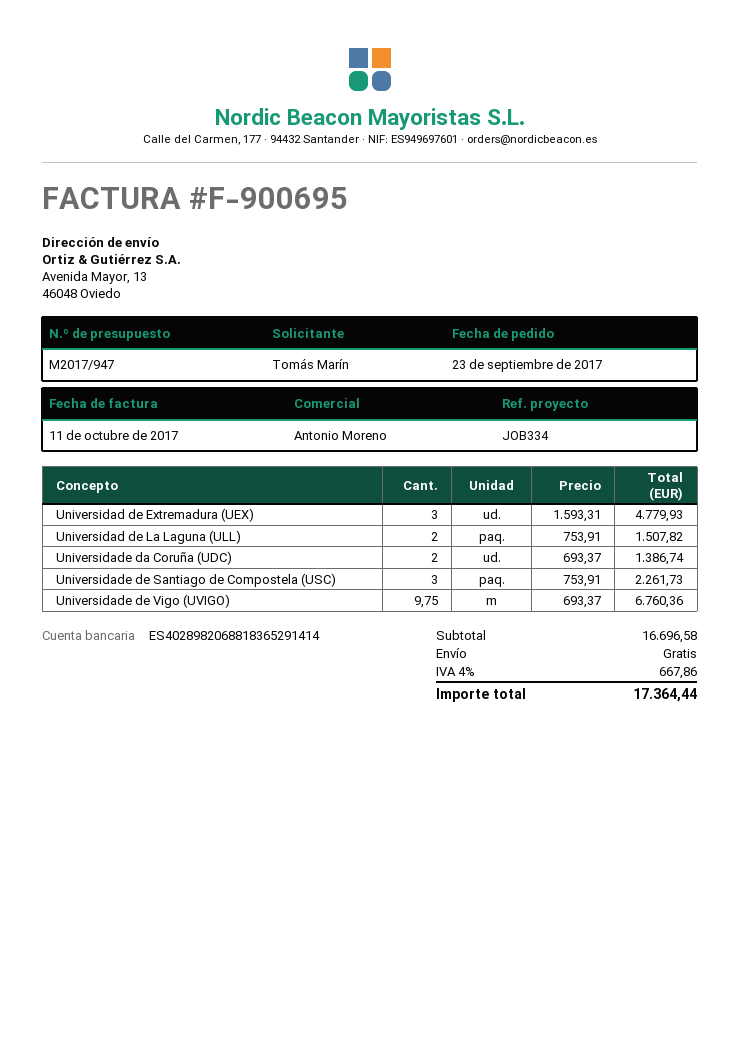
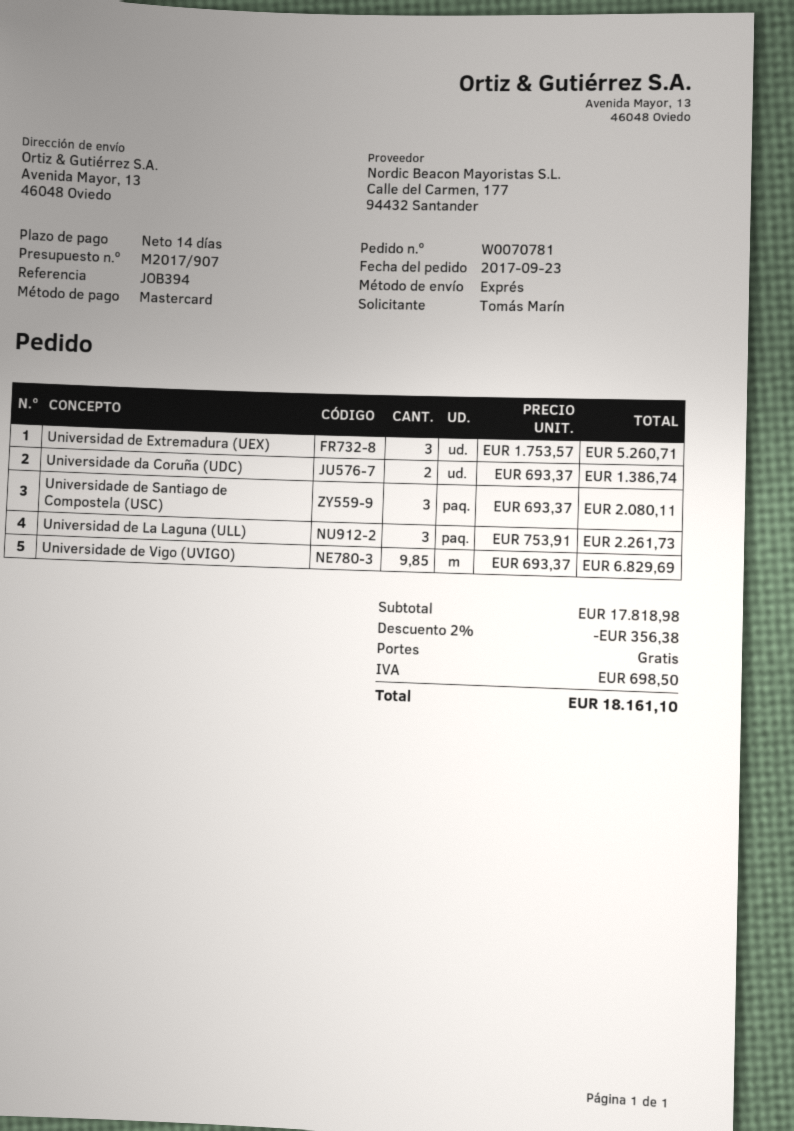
quote number: M2017/947 -> M2017/907
reference: JOB334 -> JOB394
Universidad de Extremadura (UEX): 3 x 1593.31 = 4779.93 -> 3 x 1753.57 = 5260.71
Universidad de La Laguna (ULL): 2 x 753.91 = 1507.82 -> 3 x 753.91 = 2261.73
Universidade de Santiago de Compostela (USC): 3 x 753.91 = 2261.73 -> 3 x 693.37 = 2080.11
Universidade de Vigo (UVIGO): 9.75 x 693.37 = 6760.36 -> 9.85 x 693.37 = 6829.69
subtotal: 16696.58 -> 17818.98
discount: none -> 2% = 356.38
tax: 667.86 -> 698.50
total: 17364.44 -> 18161.10

